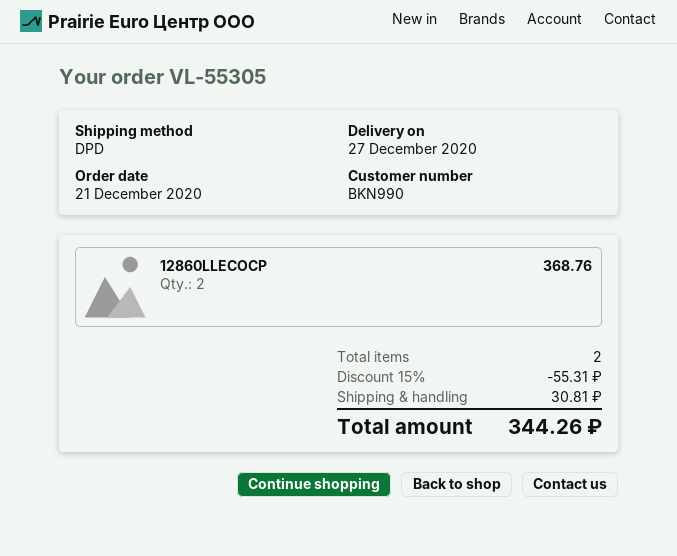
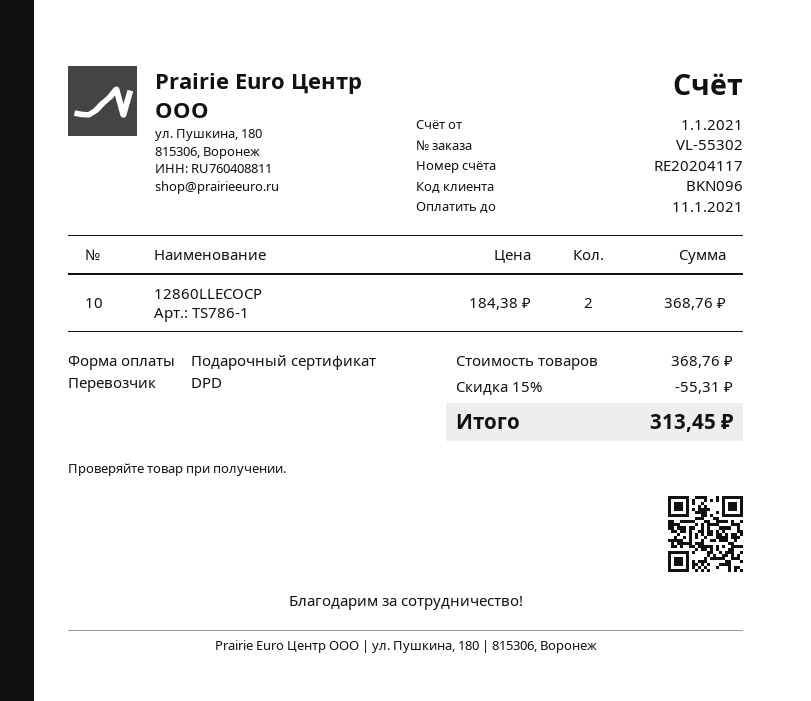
order number: VL-55305 -> VL-55302
customer number: BKN990 -> BKN096
shipping: 30.81 -> none
total: 344.26 -> 313.45

